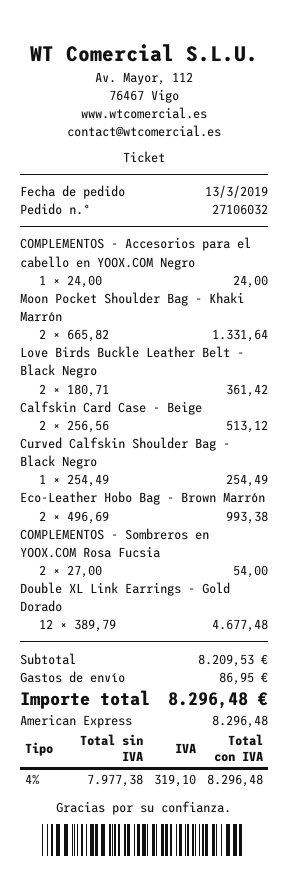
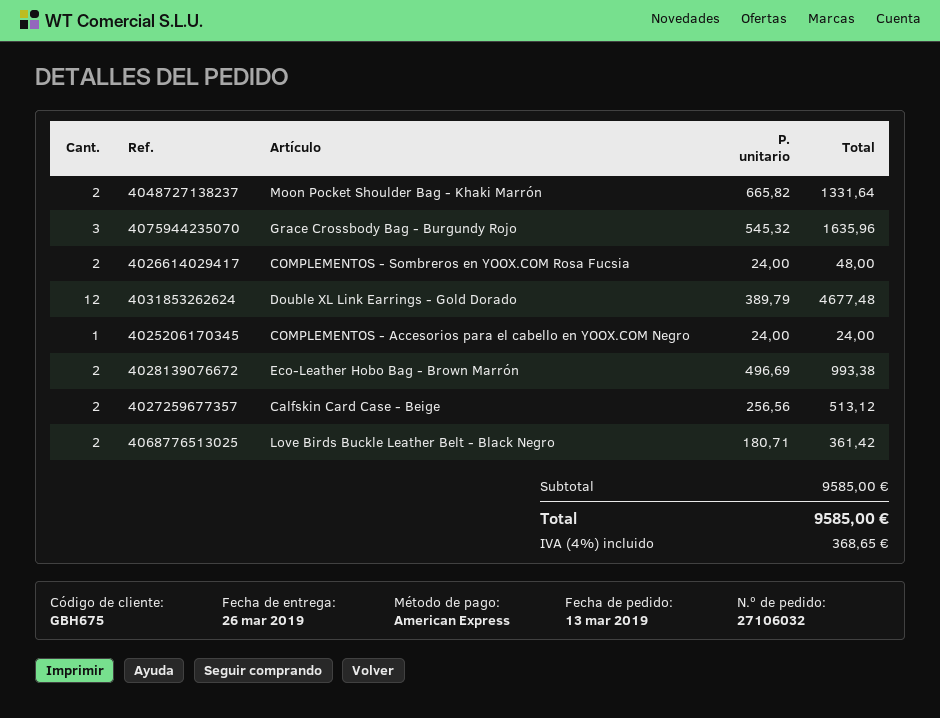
Curved Calfskin Shoulder Bag - Black Negro: 1 x 254.49 = 254.49 -> none
COMPLEMENTOS - Sombreros en YOOX.COM Rosa Fucsia: 2 x 27.00 = 54.00 -> 2 x 24.00 = 48.00
Grace Crossbody Bag - Burgundy Rojo: none -> 3 x 545.32 = 1635.96
subtotal: 8209.53 -> 9585.00
shipping: 86.95 -> none
tax: 4% = 319.10 -> 4% = 368.65
total: 8296.48 -> 9585.00

